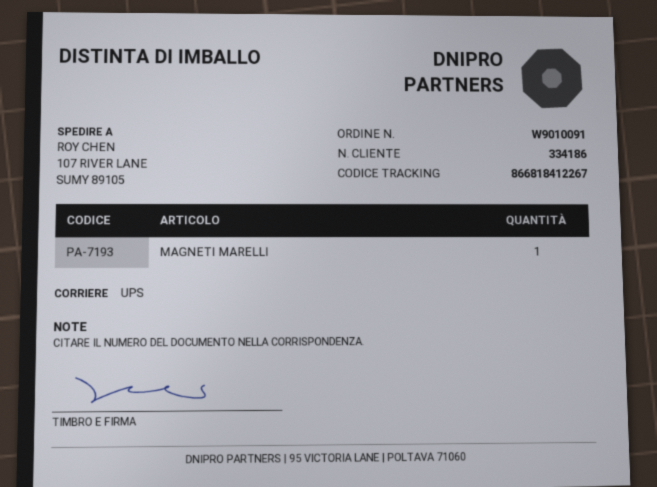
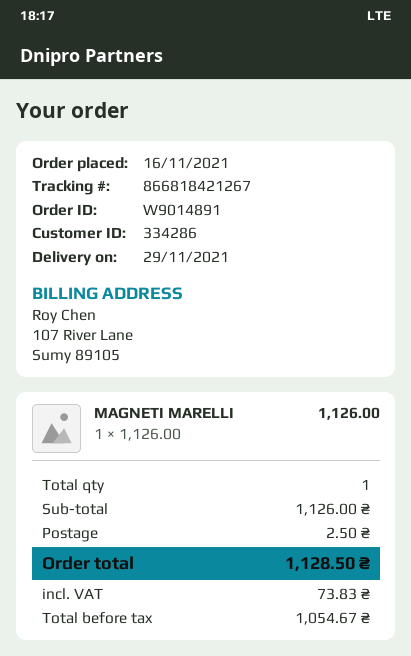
order number: W9010091 -> W9014891
customer number: 334186 -> 334286
tracking number: 866818412267 -> 866818421267

